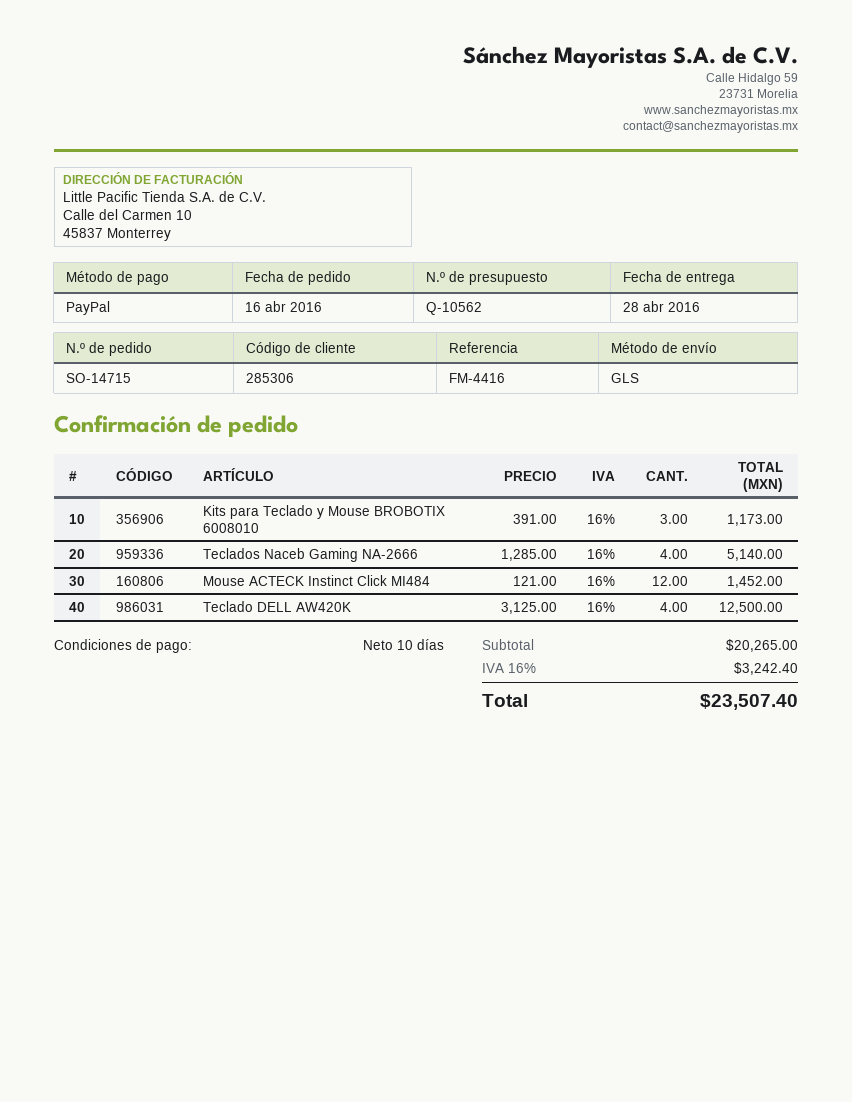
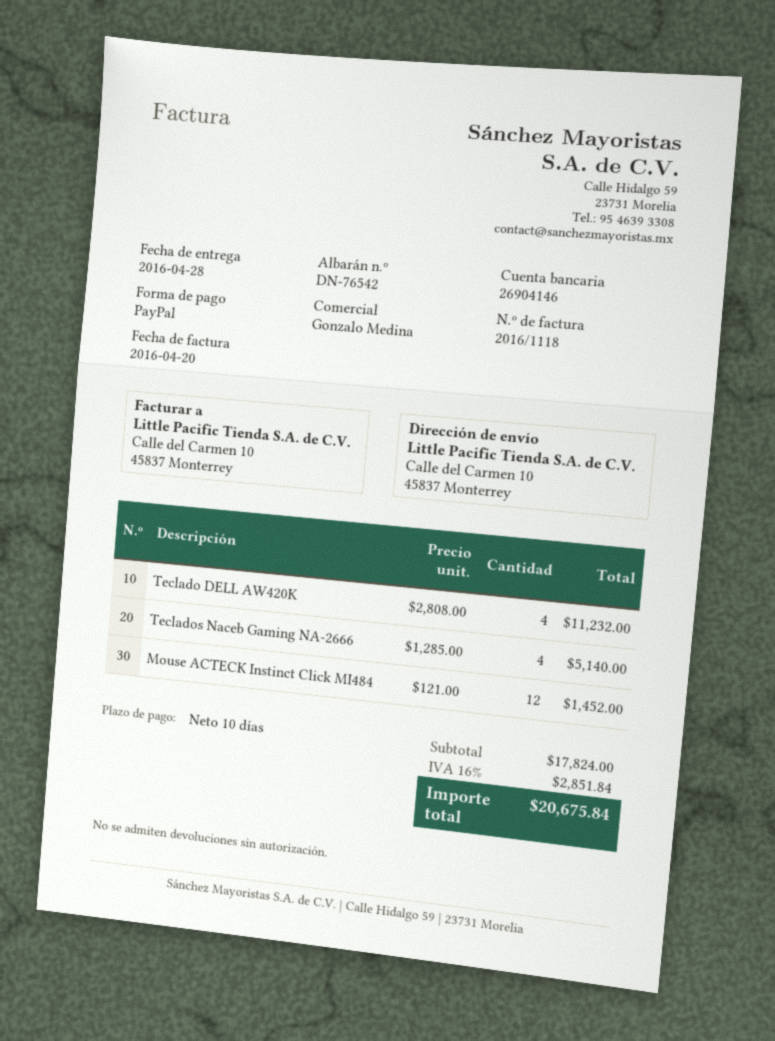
Kits para Teclado y Mouse BROBOTIX 6008010: 3 x 391.00 = 1173.00 -> none
Teclado DELL AW420K: 4 x 3125.00 = 12500.00 -> 4 x 2808.00 = 11232.00
subtotal: 20265.00 -> 17824.00
tax: 16% = 3242.40 -> 16% = 2851.84
total: 23507.40 -> 20675.84

